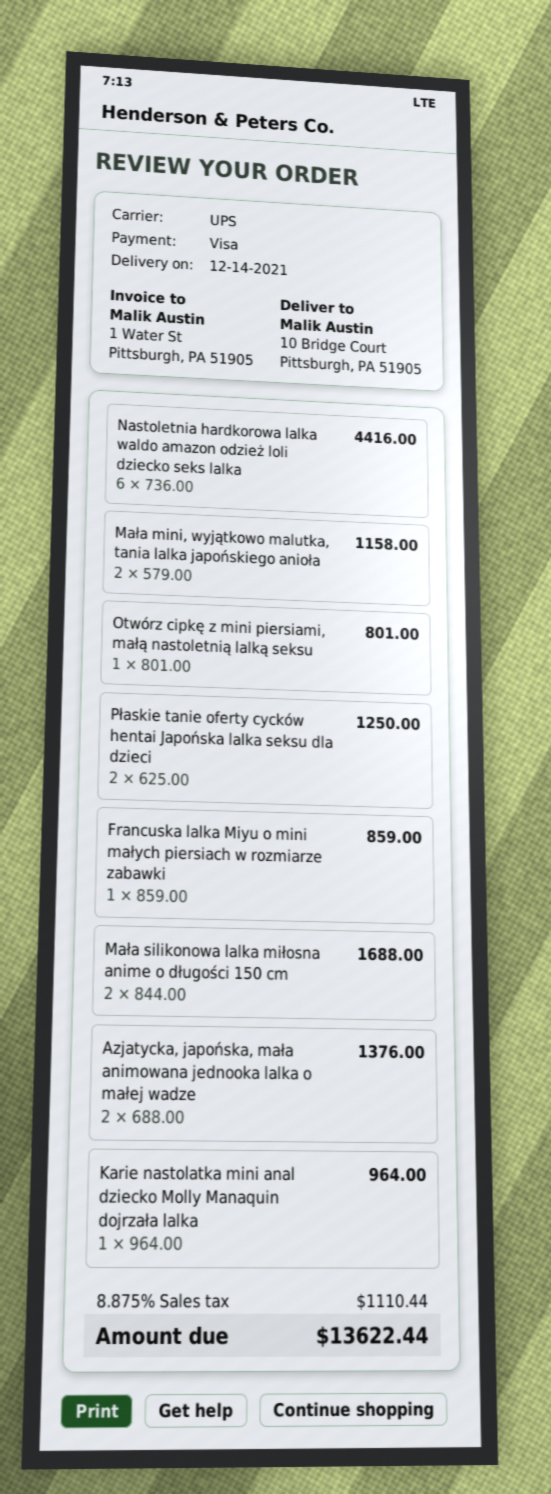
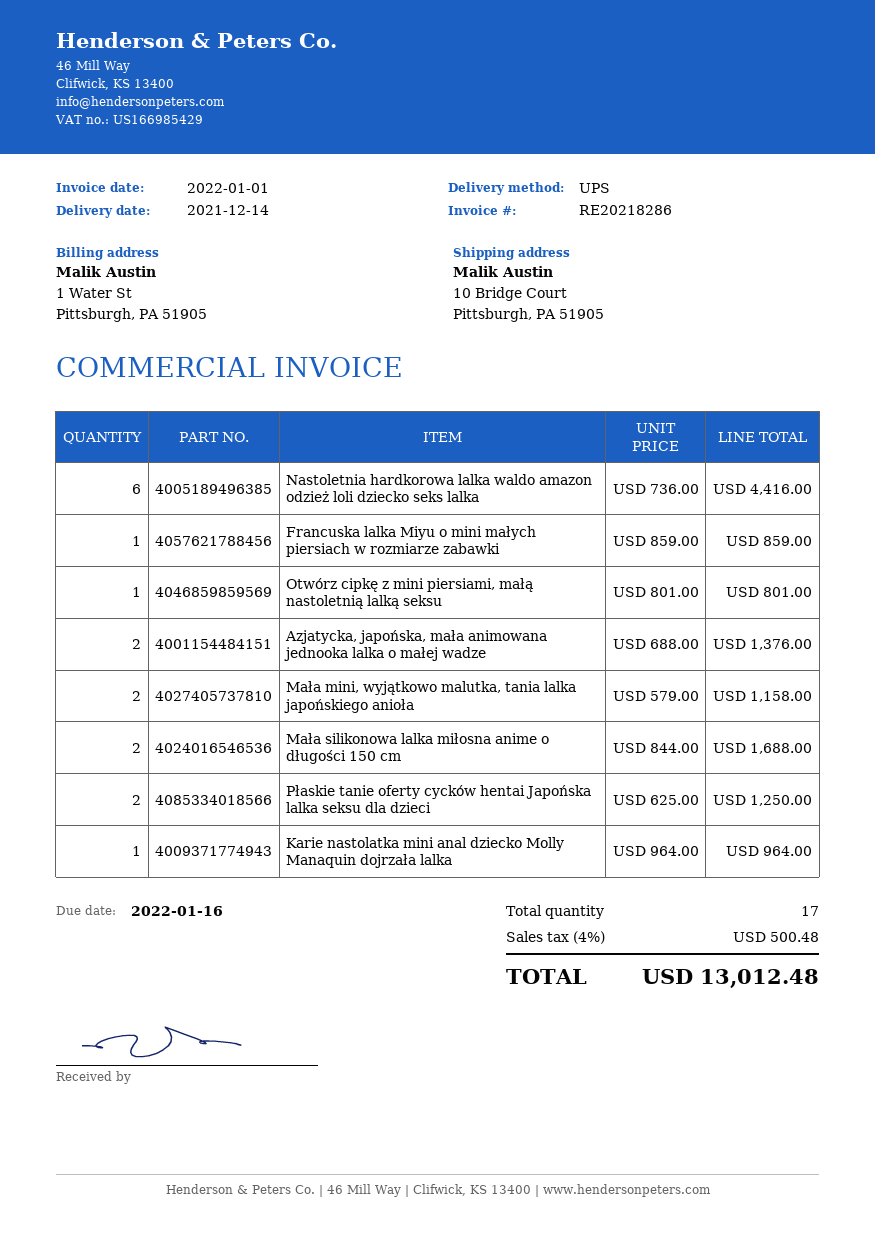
tax: 8.875% = 1110.44 -> 4% = 500.48
total: 13622.44 -> 13012.48

